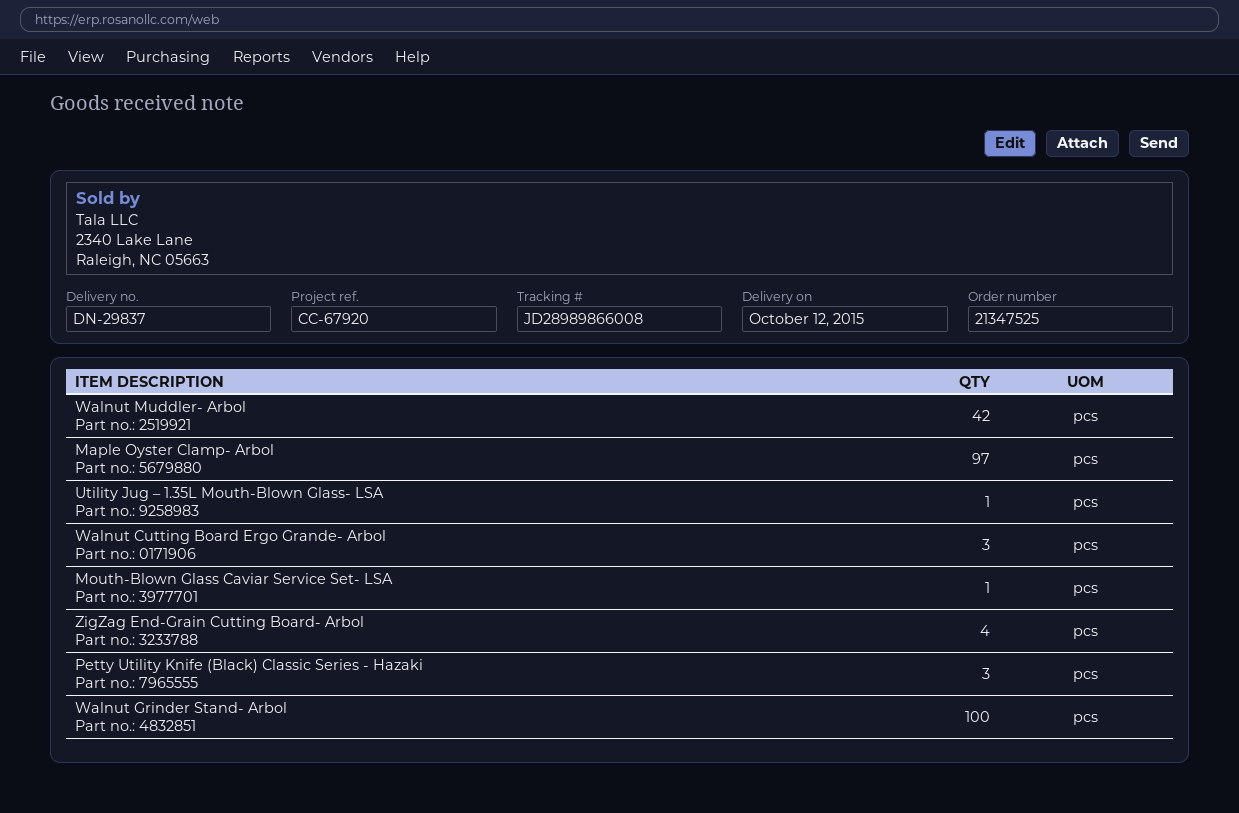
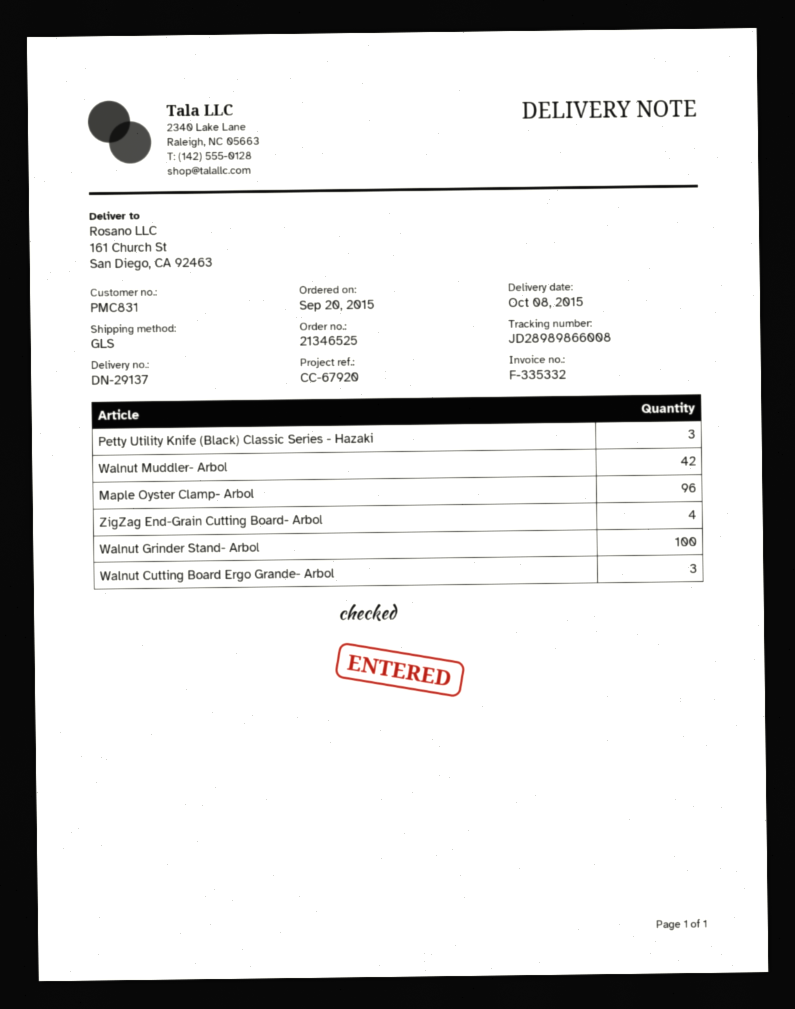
order number: 21347525 -> 21346525
delivery note number: DN-29837 -> DN-29137
delivery date: 2015-10-12 -> 2015-10-08
Maple Oyster Clamp- Arbol: 97 -> 96
Utility Jug – 1.35L Mouth-Blown Glass- LSA: 1 -> none
Mouth-Blown Glass Caviar Service Set- LSA: 1 -> none

